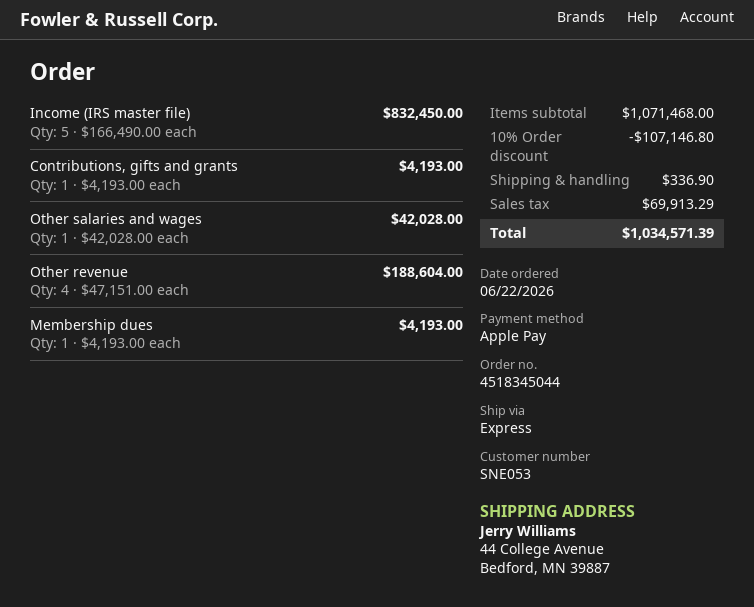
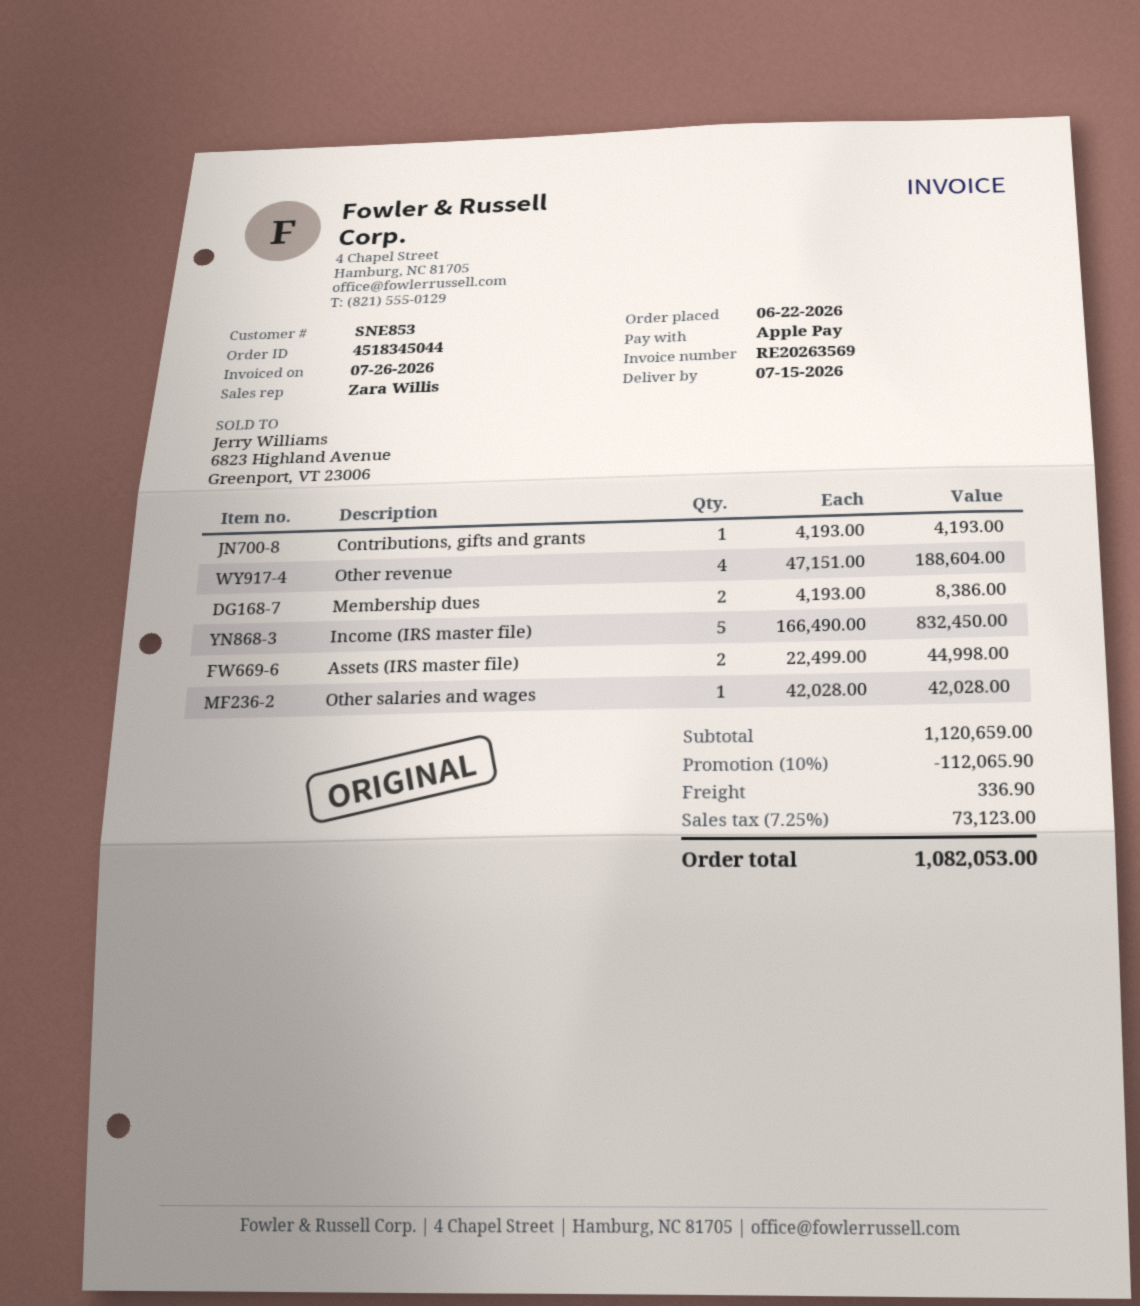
customer number: SNE053 -> SNE853
Membership dues: 1 x 4193.00 = 4193.00 -> 2 x 4193.00 = 8386.00
Assets (IRS master file): none -> 2 x 22499.00 = 44998.00
subtotal: 1071468.00 -> 1120659.00
discount: 10% = 107146.80 -> 10% = 112065.90
tax: 69913.29 -> 73123.00
total: 1034571.39 -> 1082053.00

